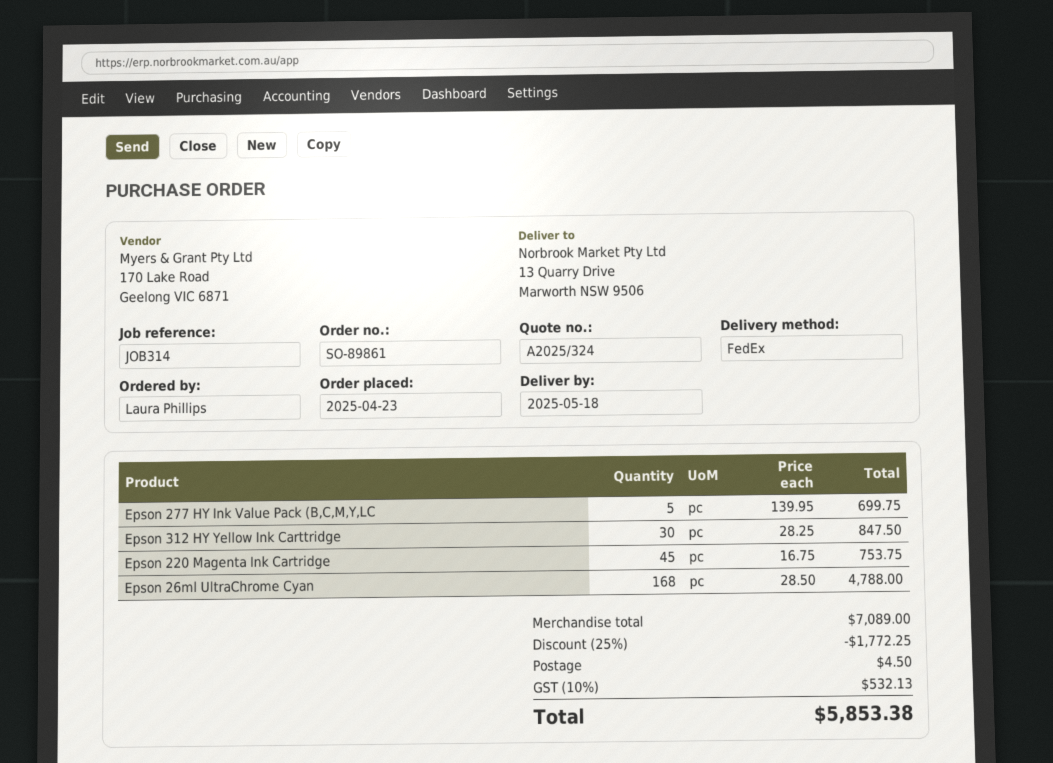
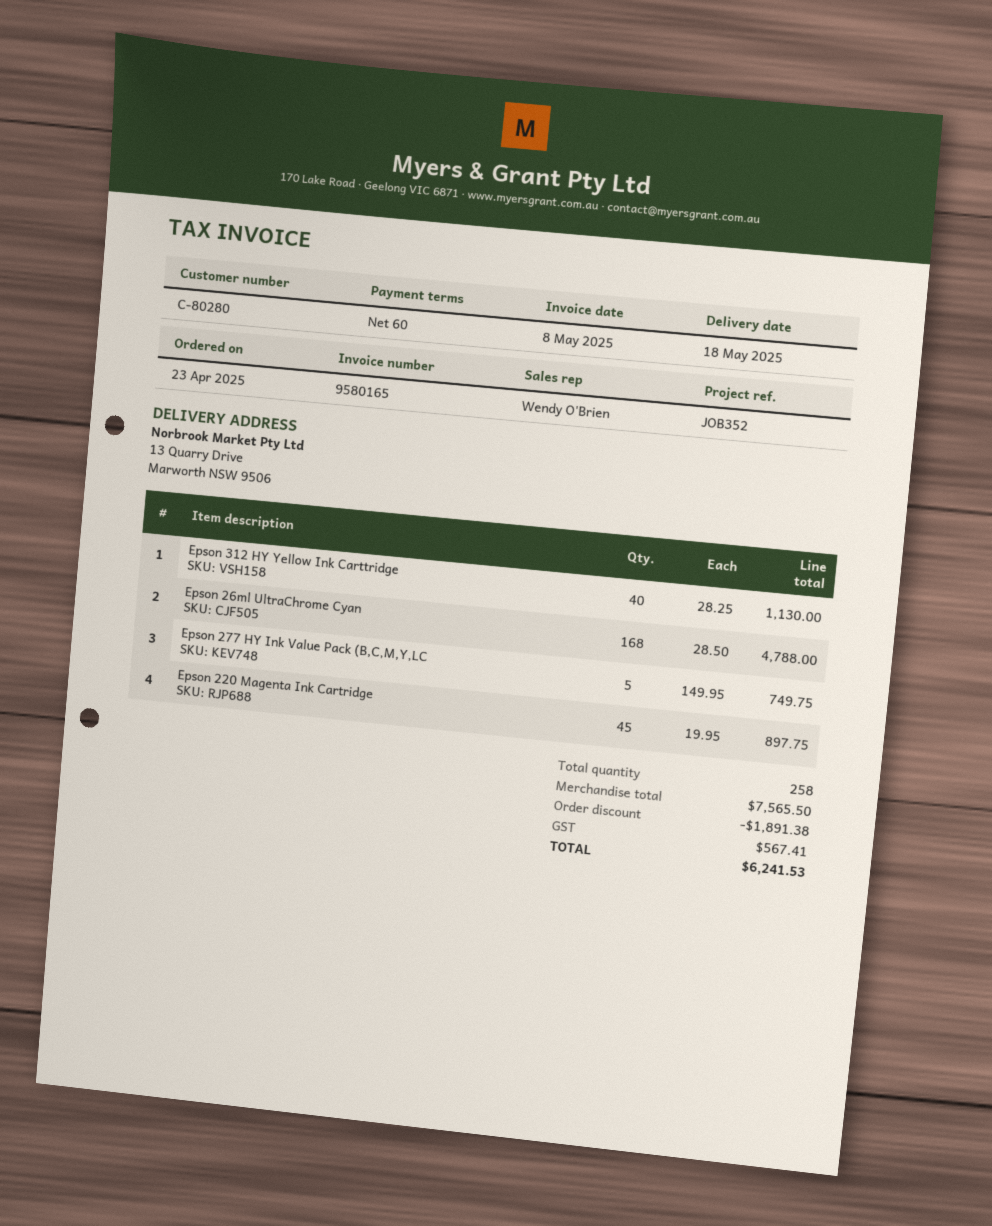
reference: JOB314 -> JOB352
Epson 277 HY Ink Value Pack (B,C,M,Y,LC: 5 x 139.95 = 699.75 -> 5 x 149.95 = 749.75
Epson 312 HY Yellow Ink Carttridge: 30 x 28.25 = 847.50 -> 40 x 28.25 = 1130.00
Epson 220 Magenta Ink Cartridge: 45 x 16.75 = 753.75 -> 45 x 19.95 = 897.75
subtotal: 7089.00 -> 7565.50
discount: 1772.25 -> 1891.38
shipping: 4.50 -> none
tax: 532.13 -> 567.41
total: 5853.38 -> 6241.53

